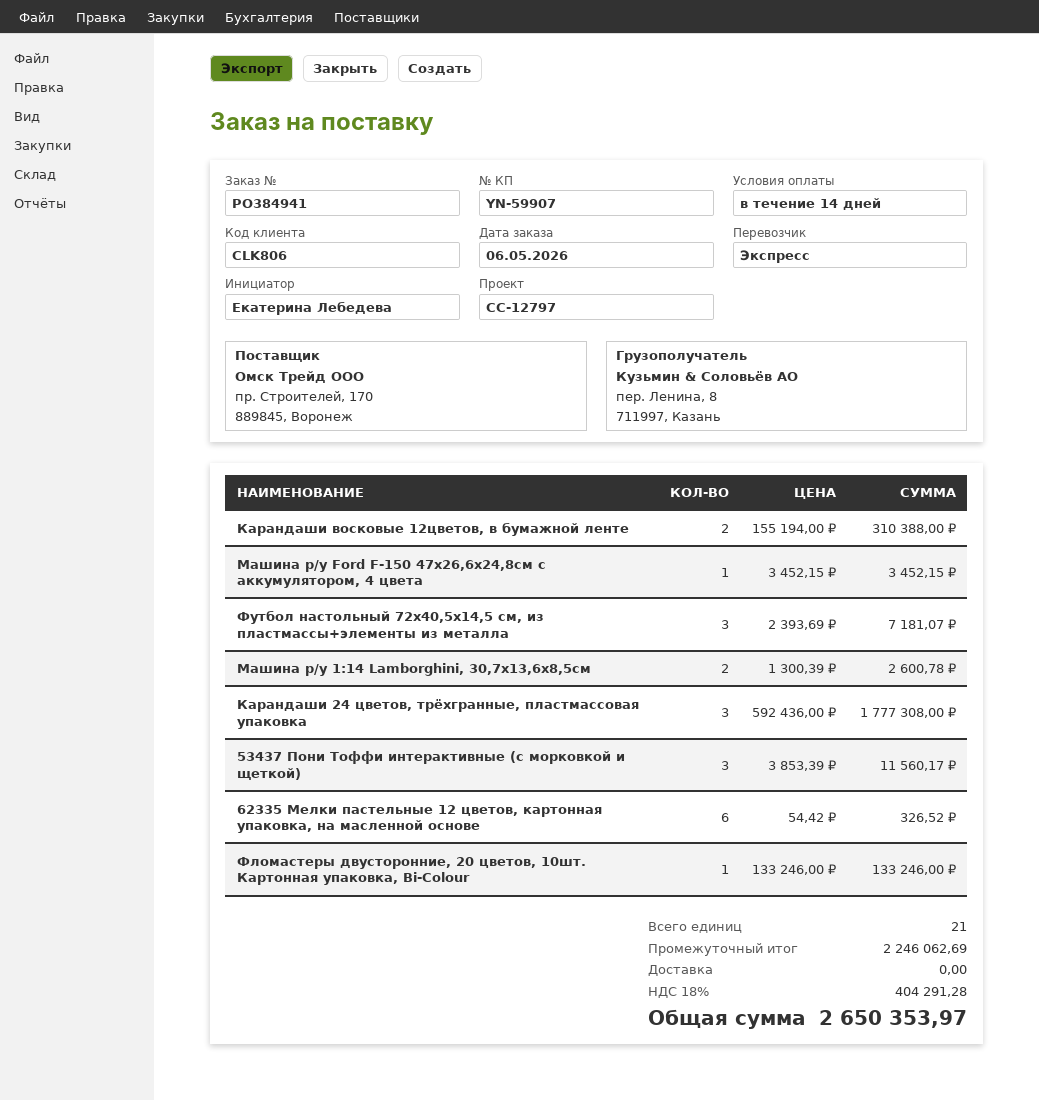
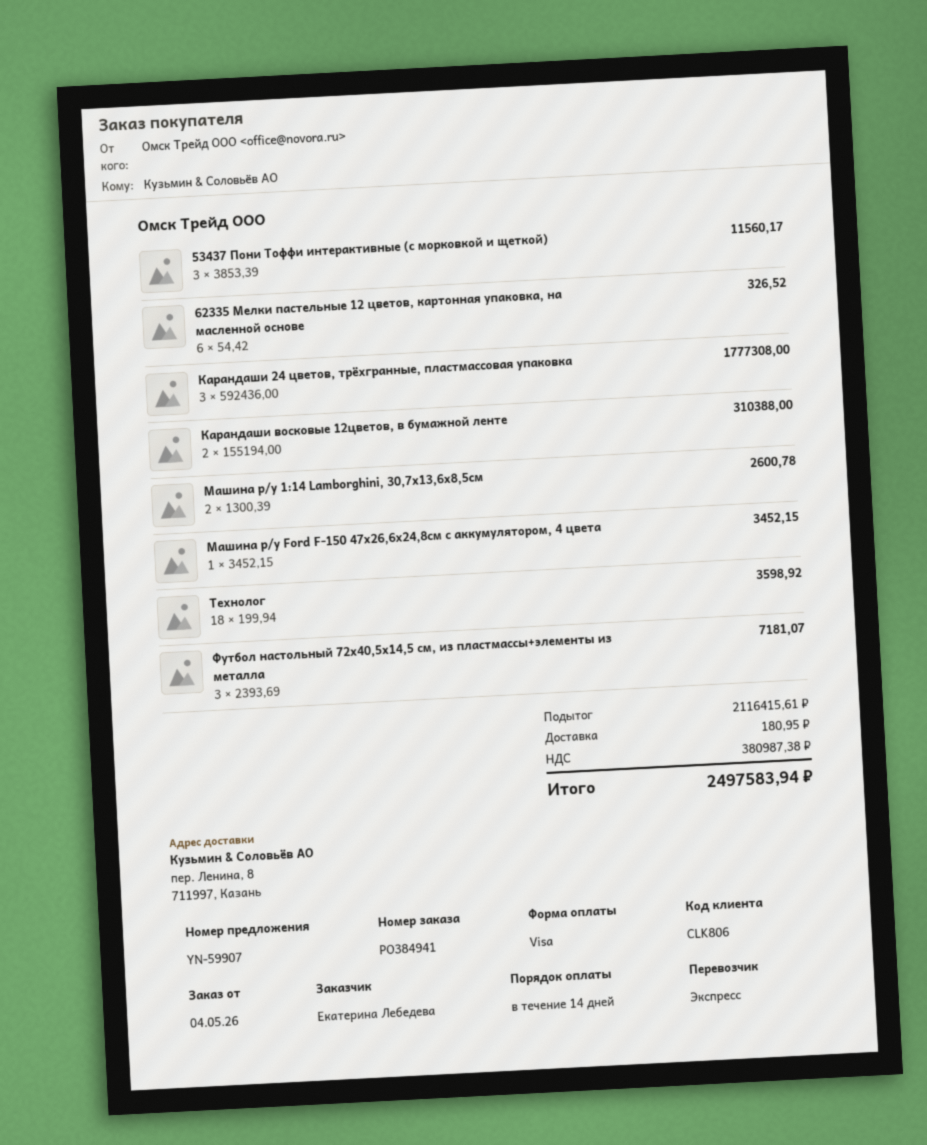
order date: 2026-05-06 -> 2026-05-04
Фломастеры двусторонние, 20 цветов, 10шт. Картонная упаковка, Bi-Colour: 1 x 133246.00 = 133246.00 -> none
Технолог: none -> 18 x 199.94 = 3598.92
subtotal: 2246062.69 -> 2116415.61
shipping: 0.00 -> 180.95
tax: 404291.28 -> 380987.38
total: 2650353.97 -> 2497583.94

